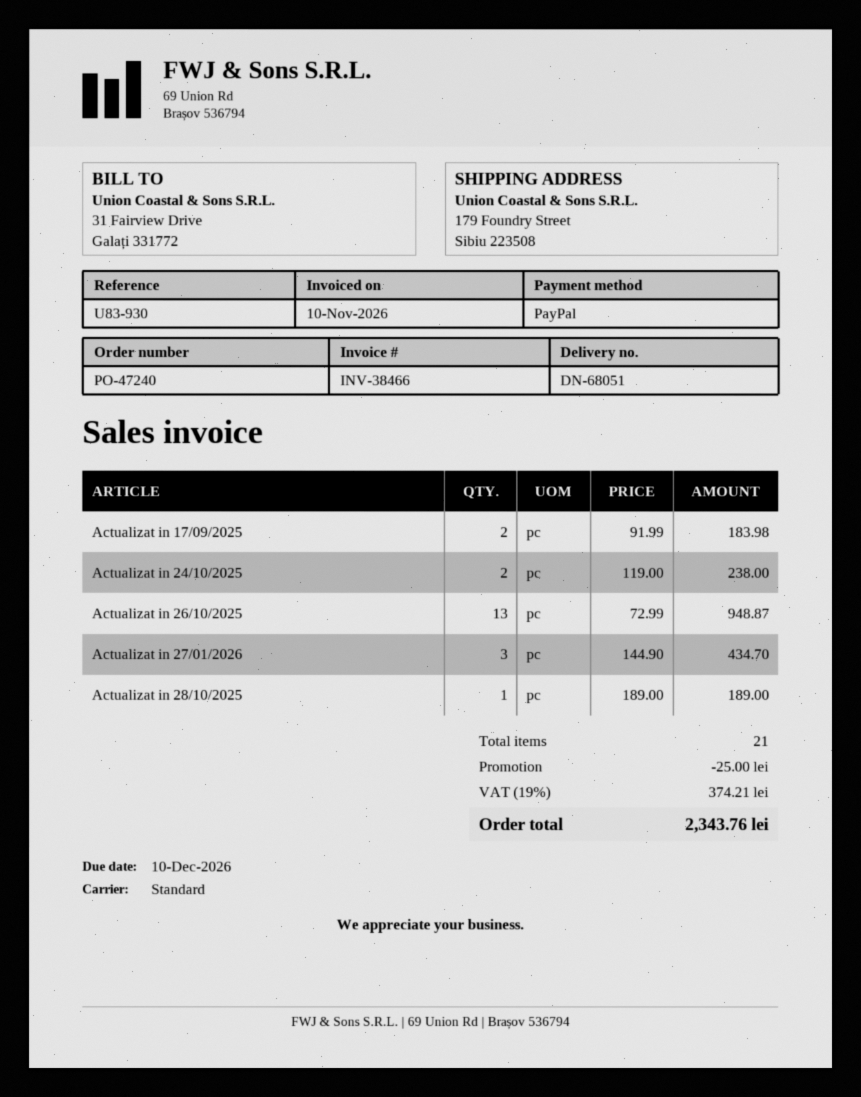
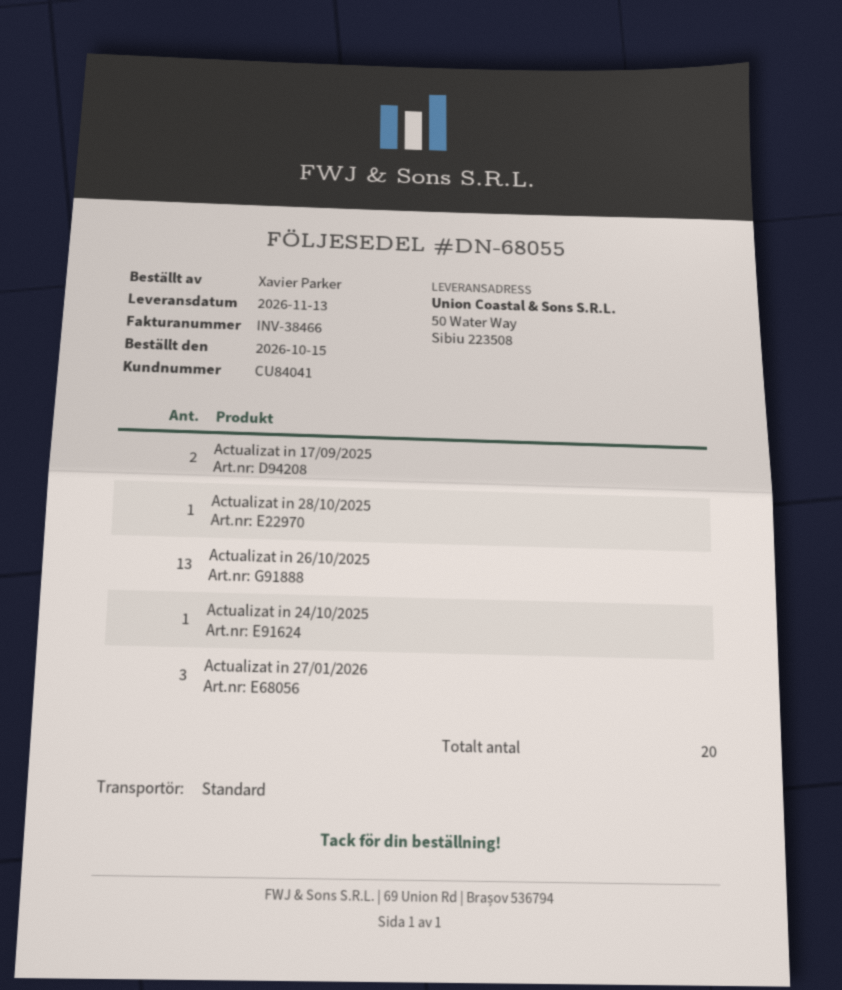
delivery note number: DN-68051 -> DN-68055
ship to: 179 Foundry Street, Sibiu 223508 -> 50 Water Way, Sibiu 223508
Actualizat in 24/10/2025: 2 -> 1
total quantity: 21 -> 20

